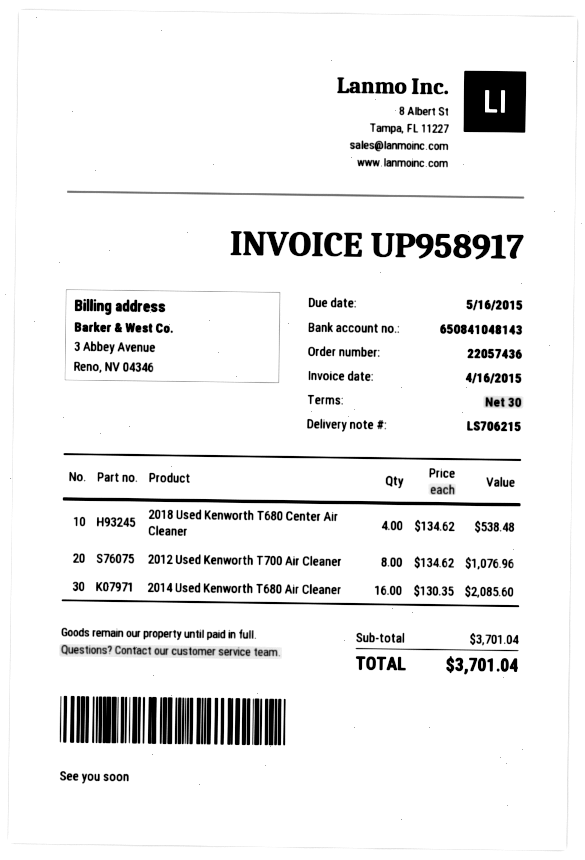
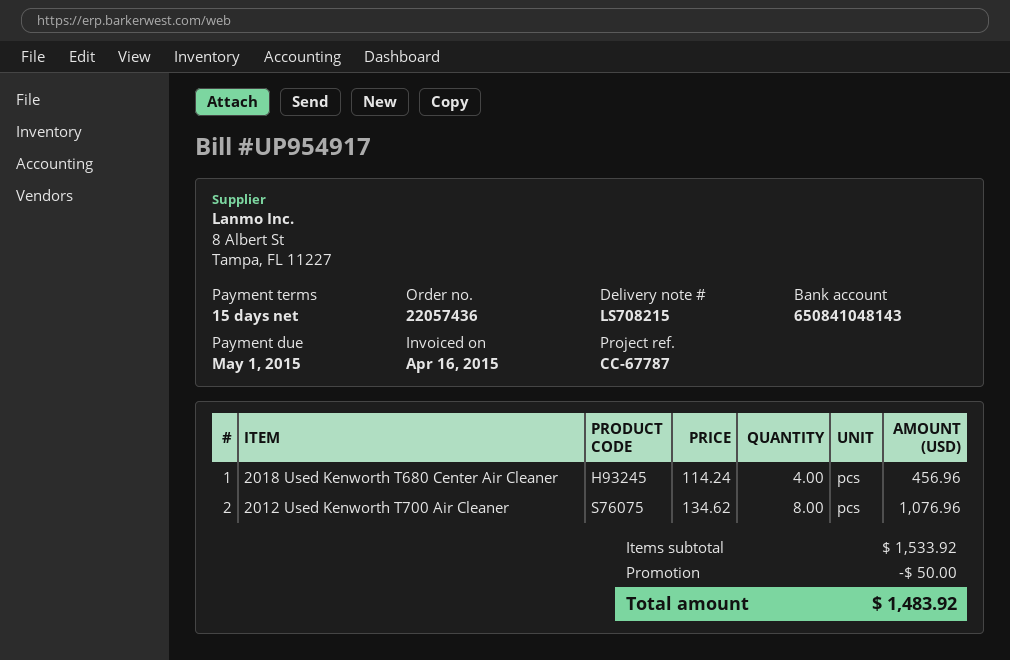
delivery note number: LS706215 -> LS708215
invoice number: UP958917 -> UP954917
payment terms: 30 days -> 15 days
due date: 2015-05-16 -> 2015-05-01
2018 Used Kenworth T680 Center Air Cleaner: 4 x 134.62 = 538.48 -> 4 x 114.24 = 456.96
2014 Used Kenworth T680 Air Cleaner: 16 x 130.35 = 2085.60 -> none
subtotal: 3701.04 -> 1533.92
discount: none -> 50.00
total: 3701.04 -> 1483.92

